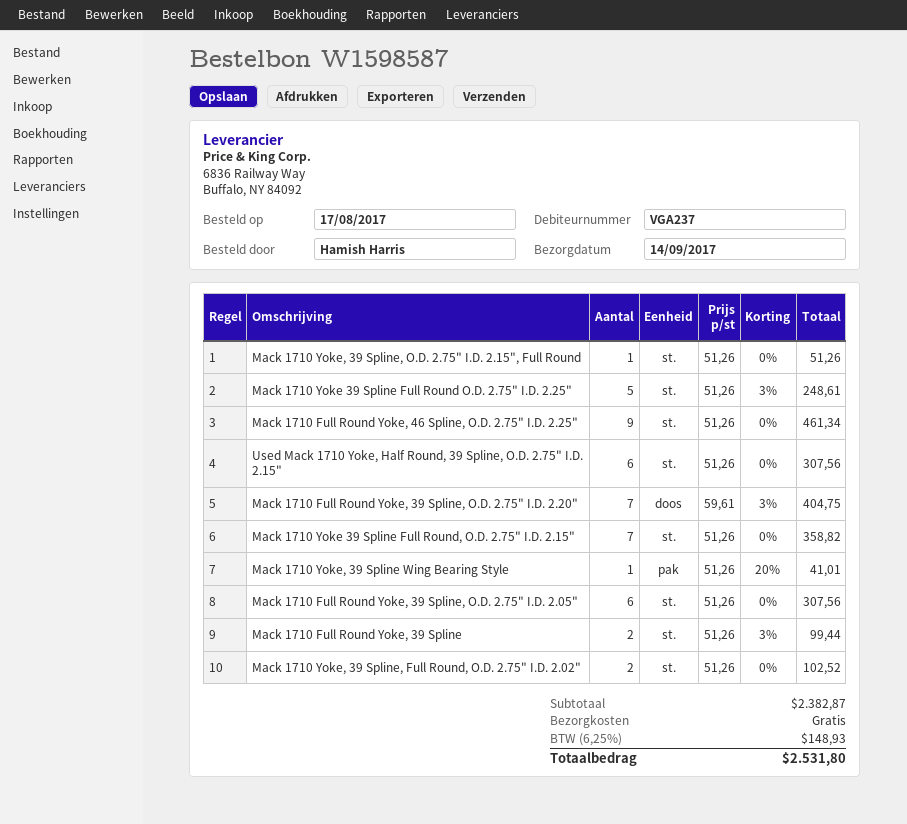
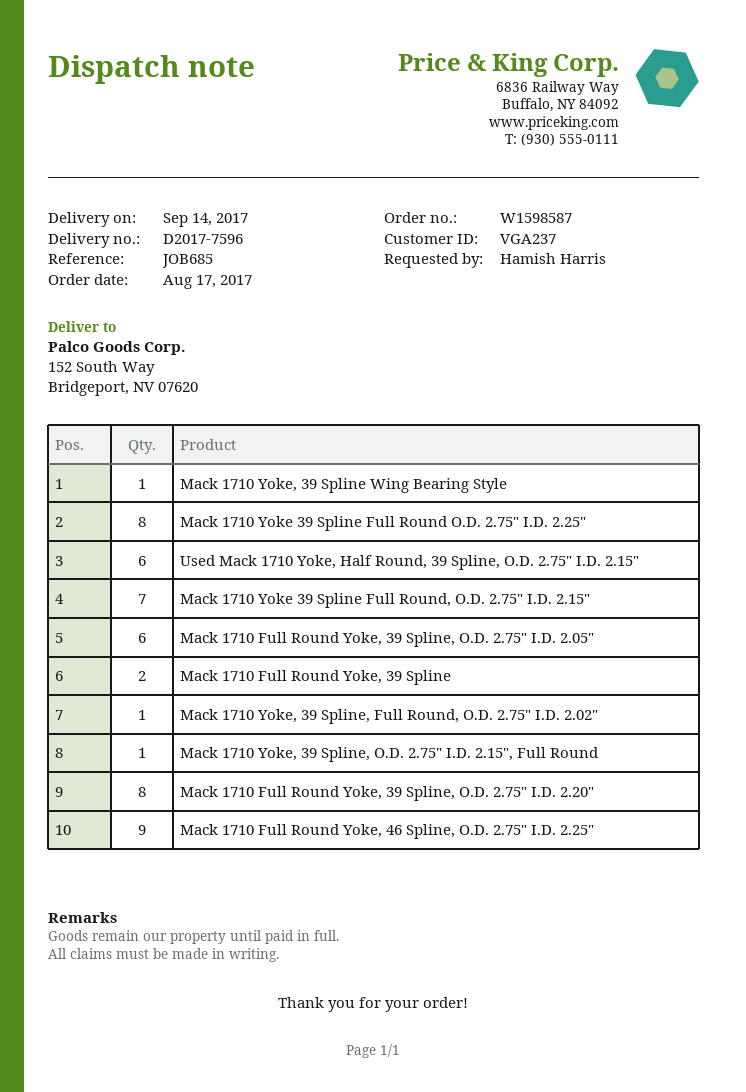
Mack 1710 Yoke 39 Spline Full Round O.D. 2.75" I.D. 2.25": 5 -> 8
Mack 1710 Full Round Yoke, 39 Spline, O.D. 2.75" I.D. 2.20": 7 -> 8
Mack 1710 Yoke, 39 Spline, Full Round, O.D. 2.75" I.D. 2.02": 2 -> 1

